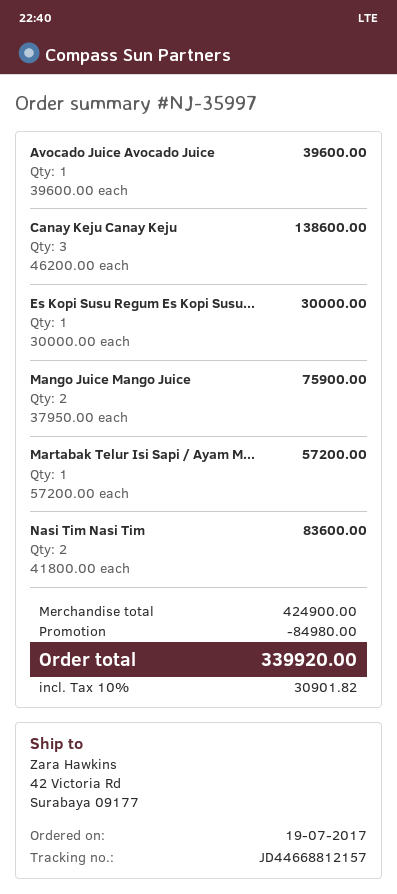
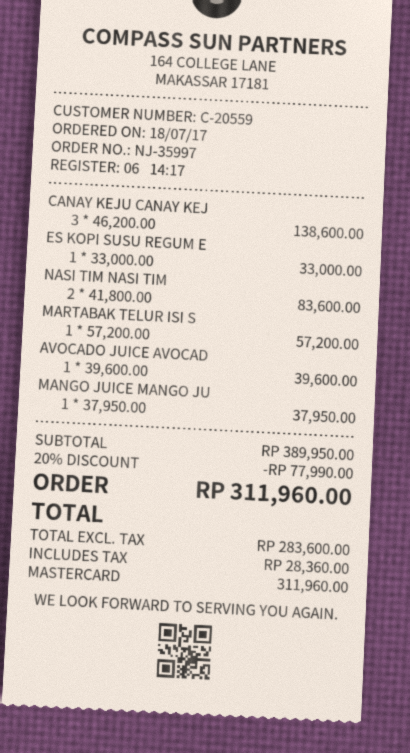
order date: 2017-07-19 -> 2017-07-18
Es Kopi Susu Regum Es Kopi Susu...: 1 x 30000.00 = 30000.00 -> 1 x 33000.00 = 33000.00
Mango Juice Mango Juice: 2 x 37950.00 = 75900.00 -> 1 x 37950.00 = 37950.00
subtotal: 424900.00 -> 389950.00
discount: 84980.00 -> 77990.00
tax: 30901.82 -> 28360.00
total: 339920.00 -> 311960.00

